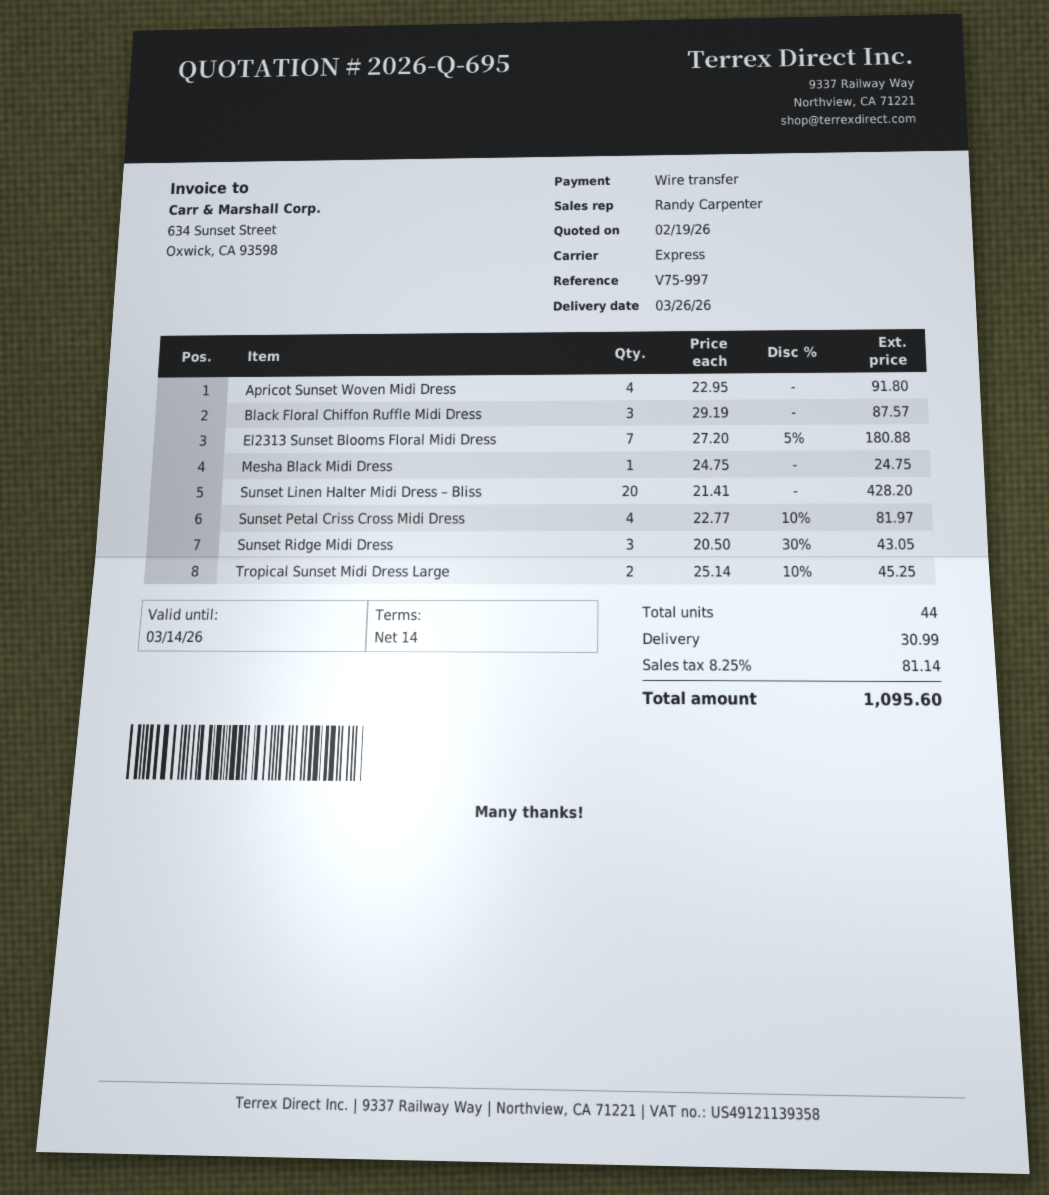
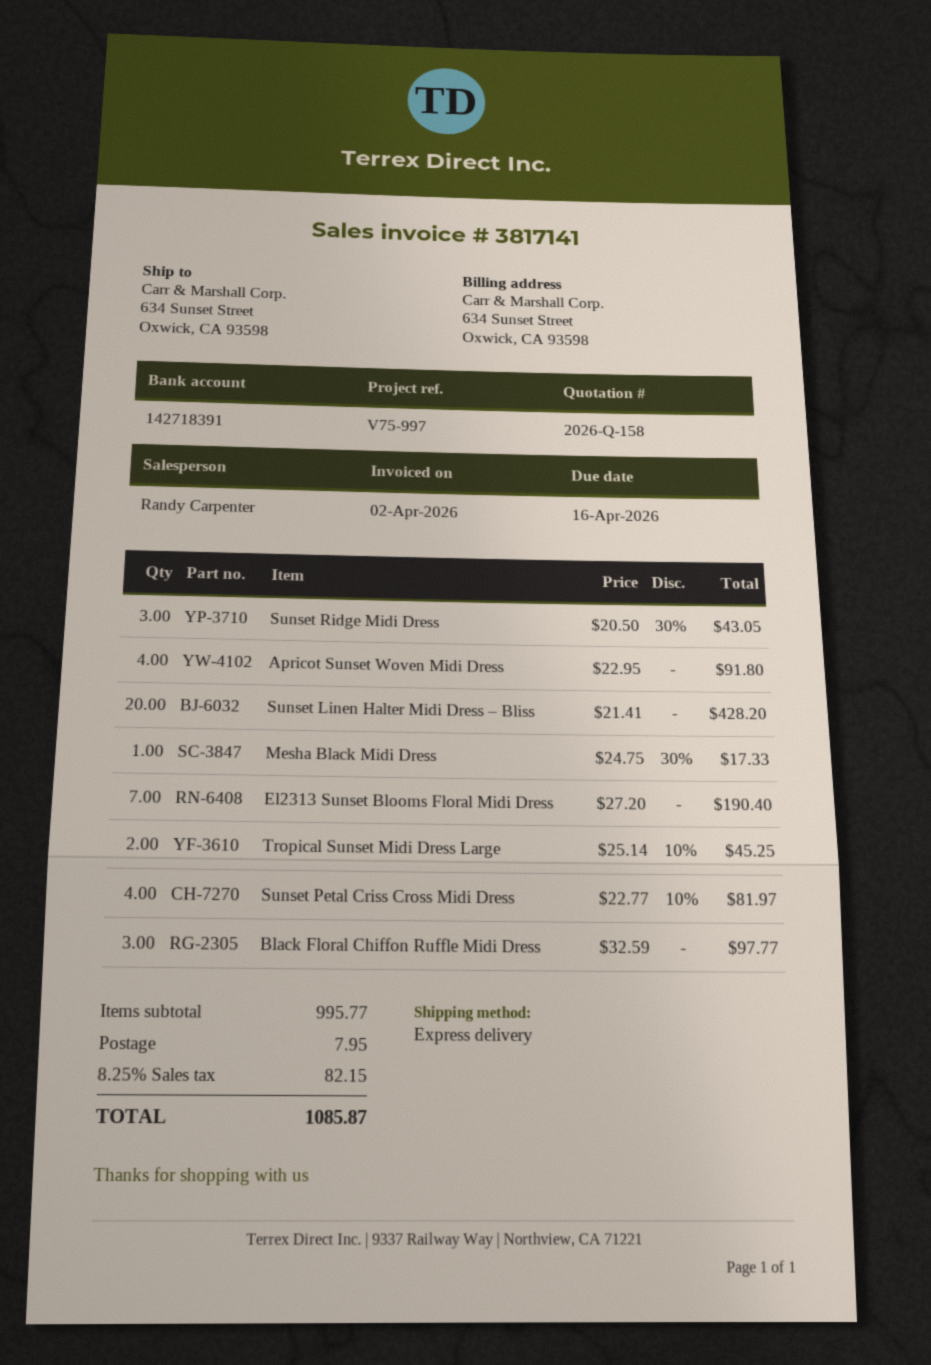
quote number: 2026-Q-695 -> 2026-Q-158
Black Floral Chiffon Ruffle Midi Dress: 3 x 29.19 = 87.57 -> 3 x 32.59 = 97.77
El2313 Sunset Blooms Floral Midi Dress: 7 x 27.20 - 5% = 180.88 -> 7 x 27.20 = 190.40
Mesha Black Midi Dress: 1 x 24.75 = 24.75 -> 1 x 24.75 - 30% = 17.33
shipping: 30.99 -> 7.95
tax: 8.25% = 81.14 -> 8.25% = 82.15
total: 1095.60 -> 1085.87

